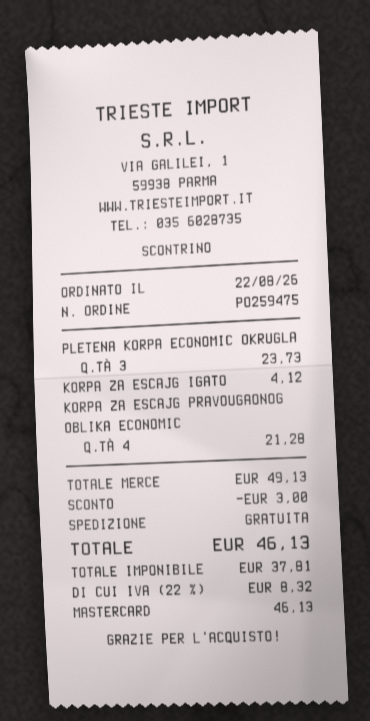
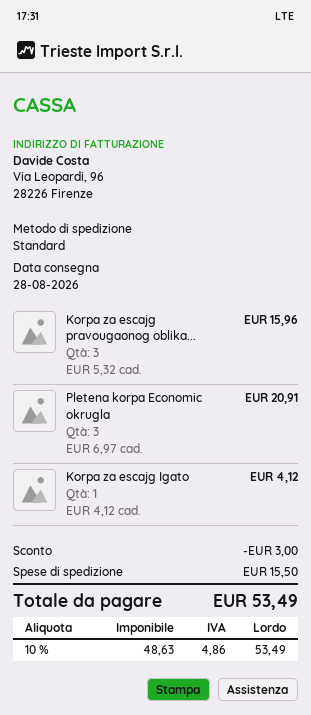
PLETENA KORPA ECONOMIC OKRUGLA: 3 for 23.73 -> 3 for 20.91
KORPA ZA ESCAJG PRAVOUGAONOG OBLIKA ECONOMIC: 4 for 21.28 -> 3 for 15.96
shipping: 0.00 -> 15.50
net: 37.81 -> 48.63
tax: 22% = 8.32 -> 10% = 4.86
total: 46.13 -> 53.49

